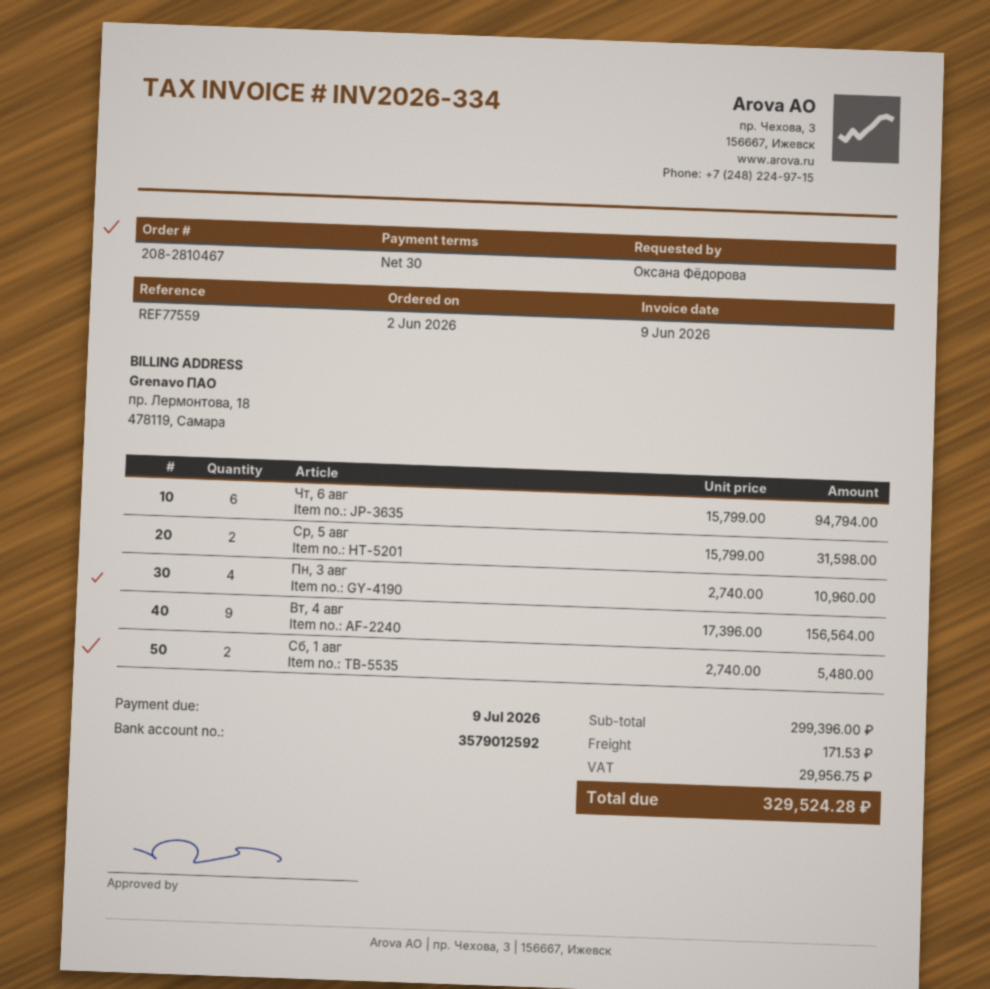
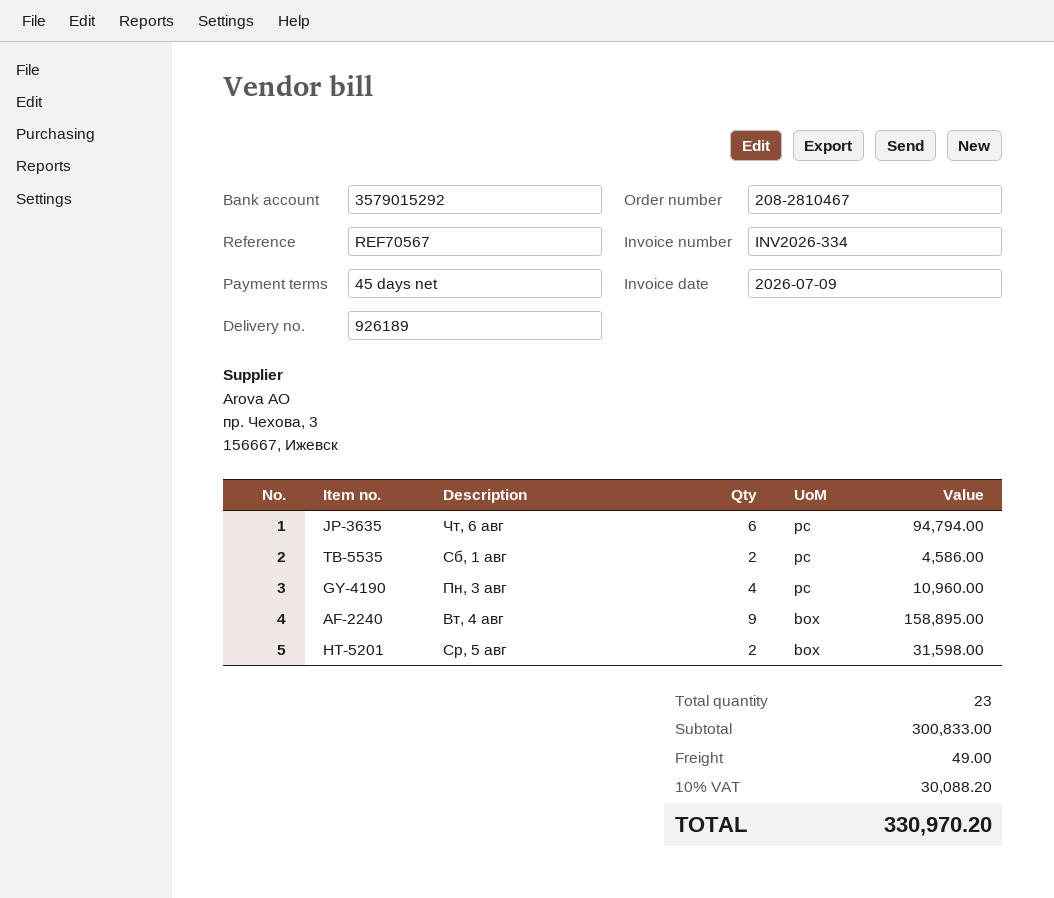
invoice date: 2026-06-09 -> 2026-07-09
payment terms: 30 days -> 45 days
reference: REF77559 -> REF70567
bank account: 3579012592 -> 3579015292
Вт, 4 авг: 9 for 156564.00 -> 9 for 158895.00
Сб, 1 авг: 2 for 5480.00 -> 2 for 4586.00
subtotal: 299396.00 -> 300833.00
shipping: 171.53 -> 49.00
tax: 29956.75 -> 30088.20
total: 329524.28 -> 330970.20

